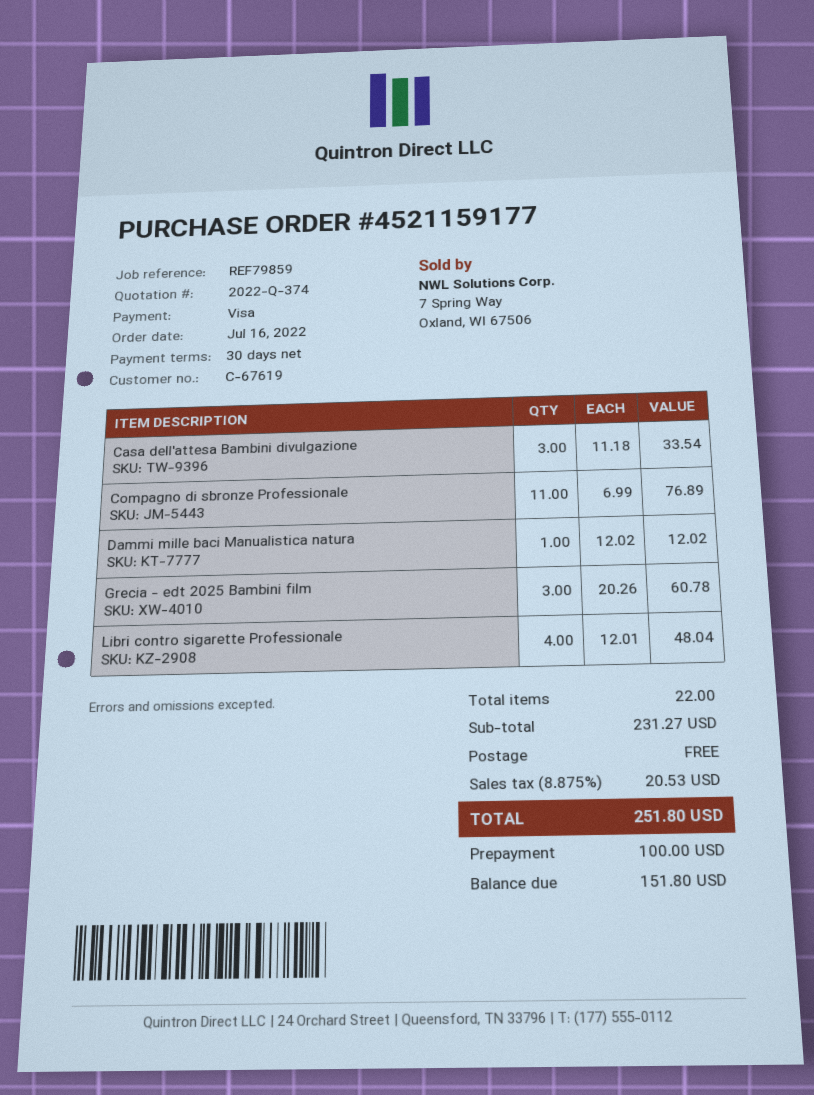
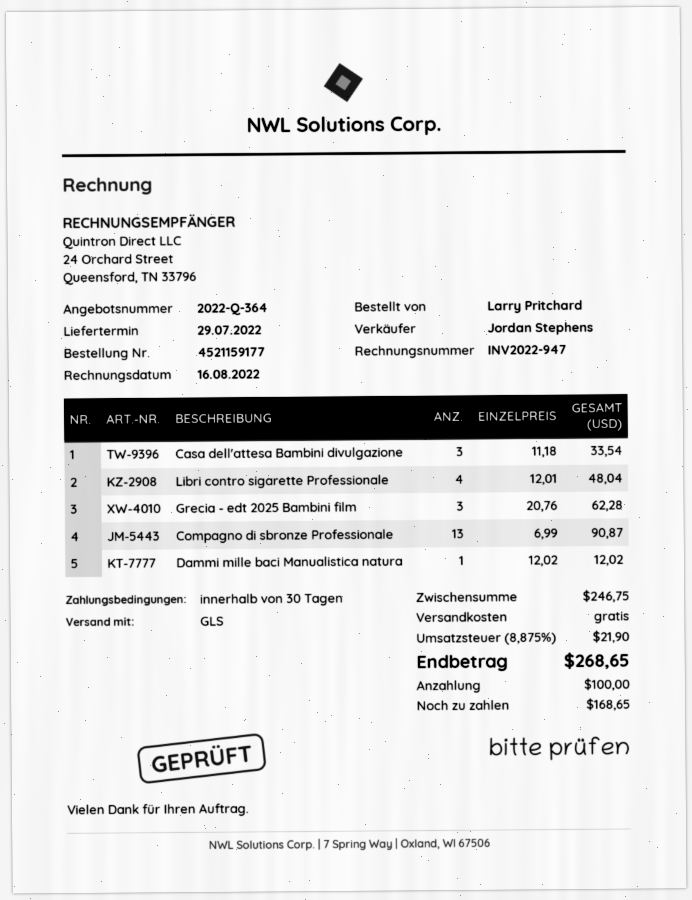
quote number: 2022-Q-374 -> 2022-Q-364
Compagno di sbronze Professionale: 11 x 6.99 = 76.89 -> 13 x 6.99 = 90.87
Grecia - edt 2025 Bambini film: 3 x 20.26 = 60.78 -> 3 x 20.76 = 62.28
subtotal: 231.27 -> 246.75
tax: 8.875% = 20.53 -> 8.875% = 21.90
total: 251.80 -> 268.65
balance: 151.80 -> 168.65

